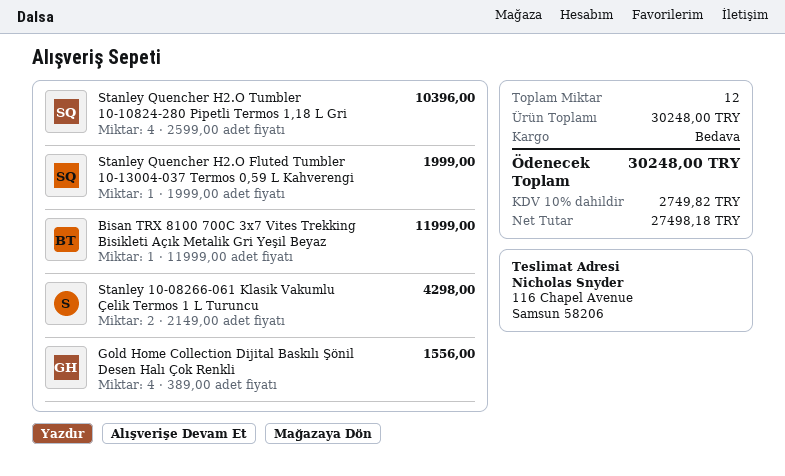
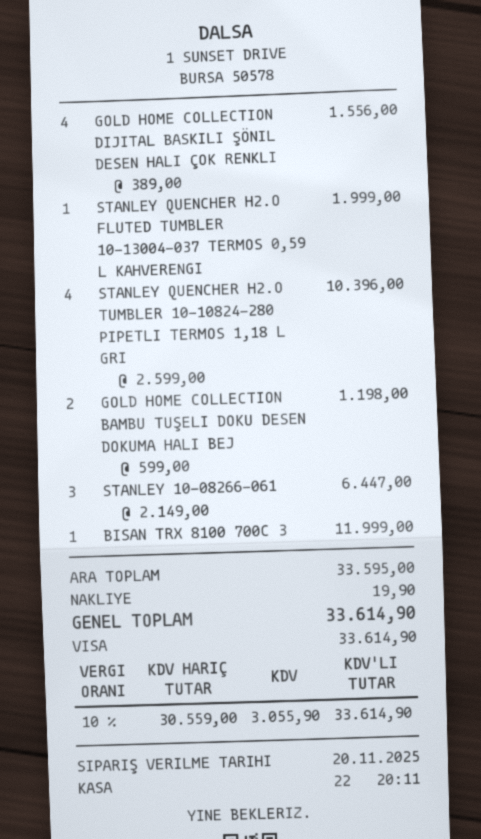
Stanley 10-08266-061 Klasik Vakumlu Çelik Termos 1 L Turuncu: 2 x 2149.00 = 4298.00 -> 3 x 2149.00 = 6447.00
GOLD HOME COLLECTION BAMBU TUŞELI DOKU DESEN DOKUMA HALI BEJ: none -> 2 x 599.00 = 1198.00
subtotal: 30248.00 -> 33595.00
shipping: 0.00 -> 19.90
net: 27498.18 -> 30559.00
tax: 10% = 2749.82 -> 10% = 3055.90
total: 30248.00 -> 33614.90

